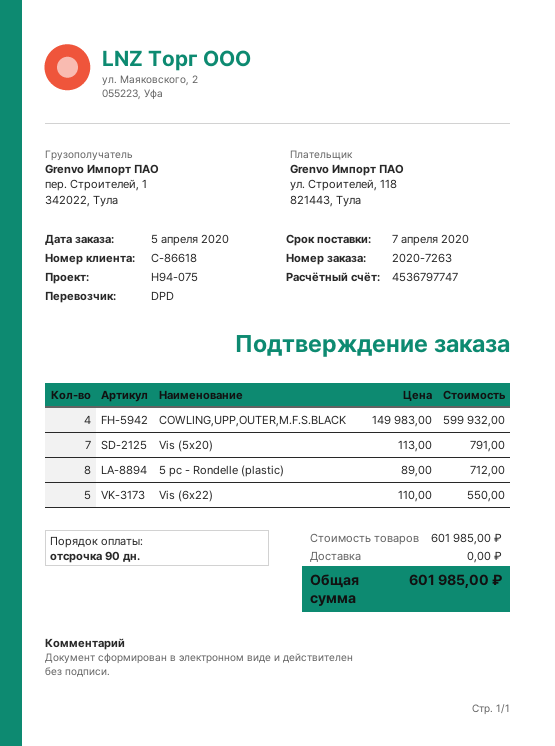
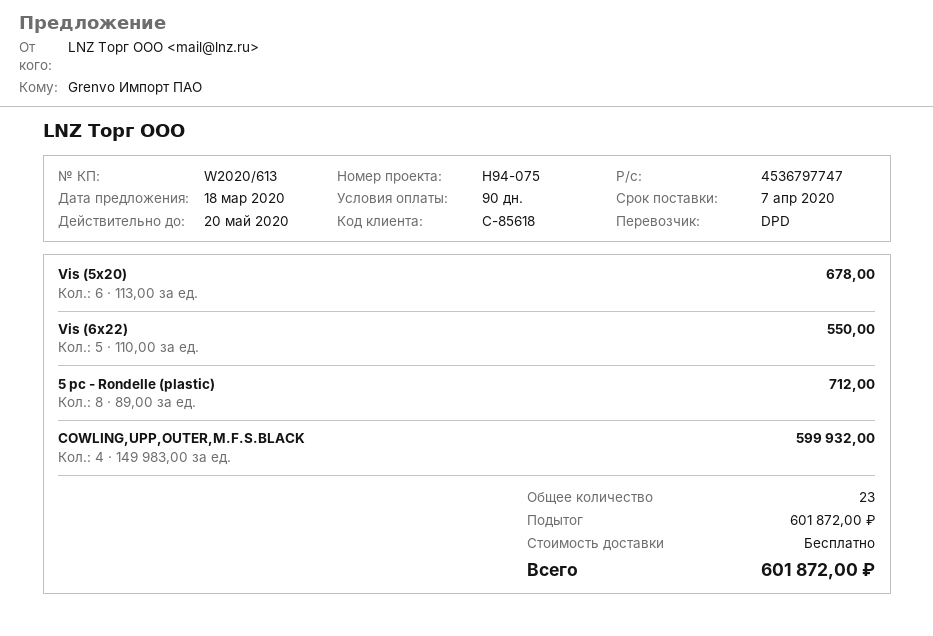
customer number: C-86618 -> C-85618
Vis (5x20): 7 x 113.00 = 791.00 -> 6 x 113.00 = 678.00
subtotal: 601985.00 -> 601872.00
total: 601985.00 -> 601872.00

